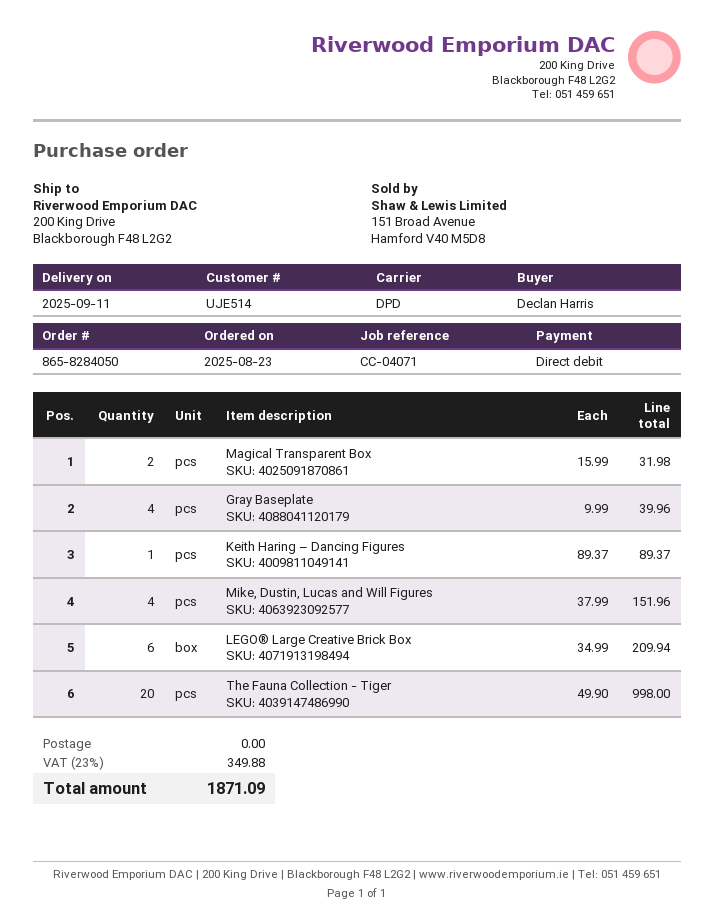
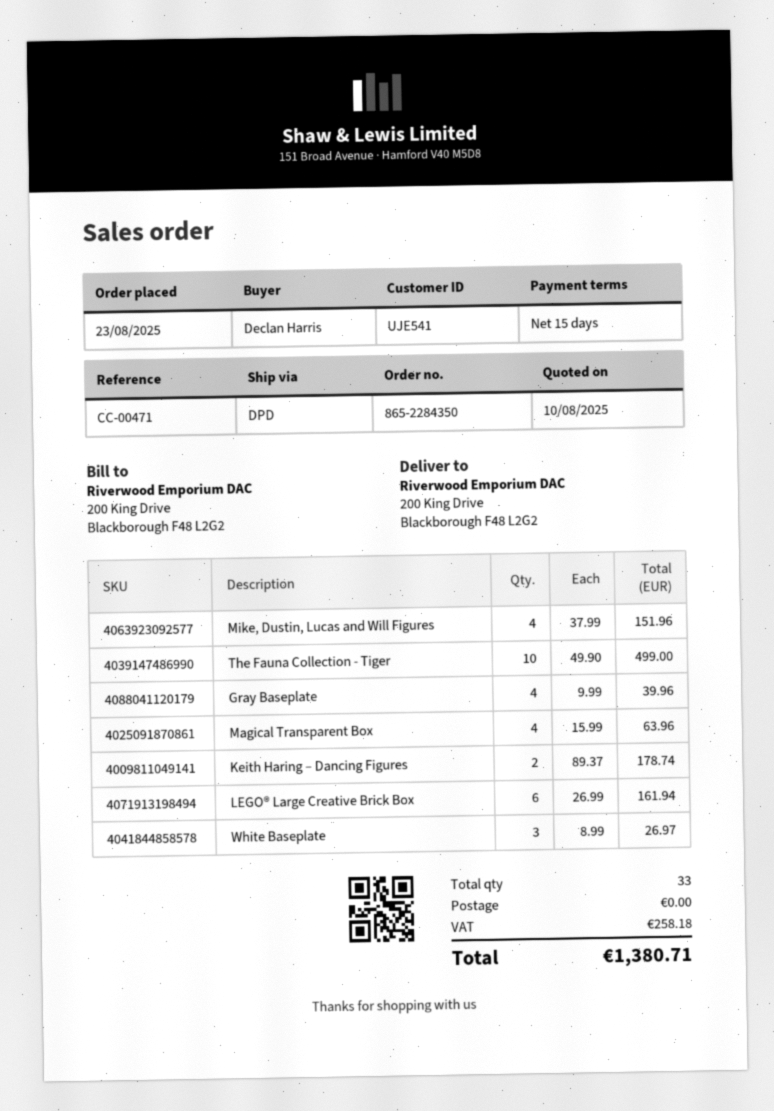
order number: 865-8284050 -> 865-2284350
customer number: UJE514 -> UJE541
reference: CC-04071 -> CC-00471
Magical Transparent Box: 2 x 15.99 = 31.98 -> 4 x 15.99 = 63.96
Keith Haring – Dancing Figures: 1 x 89.37 = 89.37 -> 2 x 89.37 = 178.74
LEGO® Large Creative Brick Box: 6 x 34.99 = 209.94 -> 6 x 26.99 = 161.94
The Fauna Collection - Tiger: 20 x 49.90 = 998.00 -> 10 x 49.90 = 499.00
White Baseplate: none -> 3 x 8.99 = 26.97
tax: 349.88 -> 258.18
total: 1871.09 -> 1380.71

